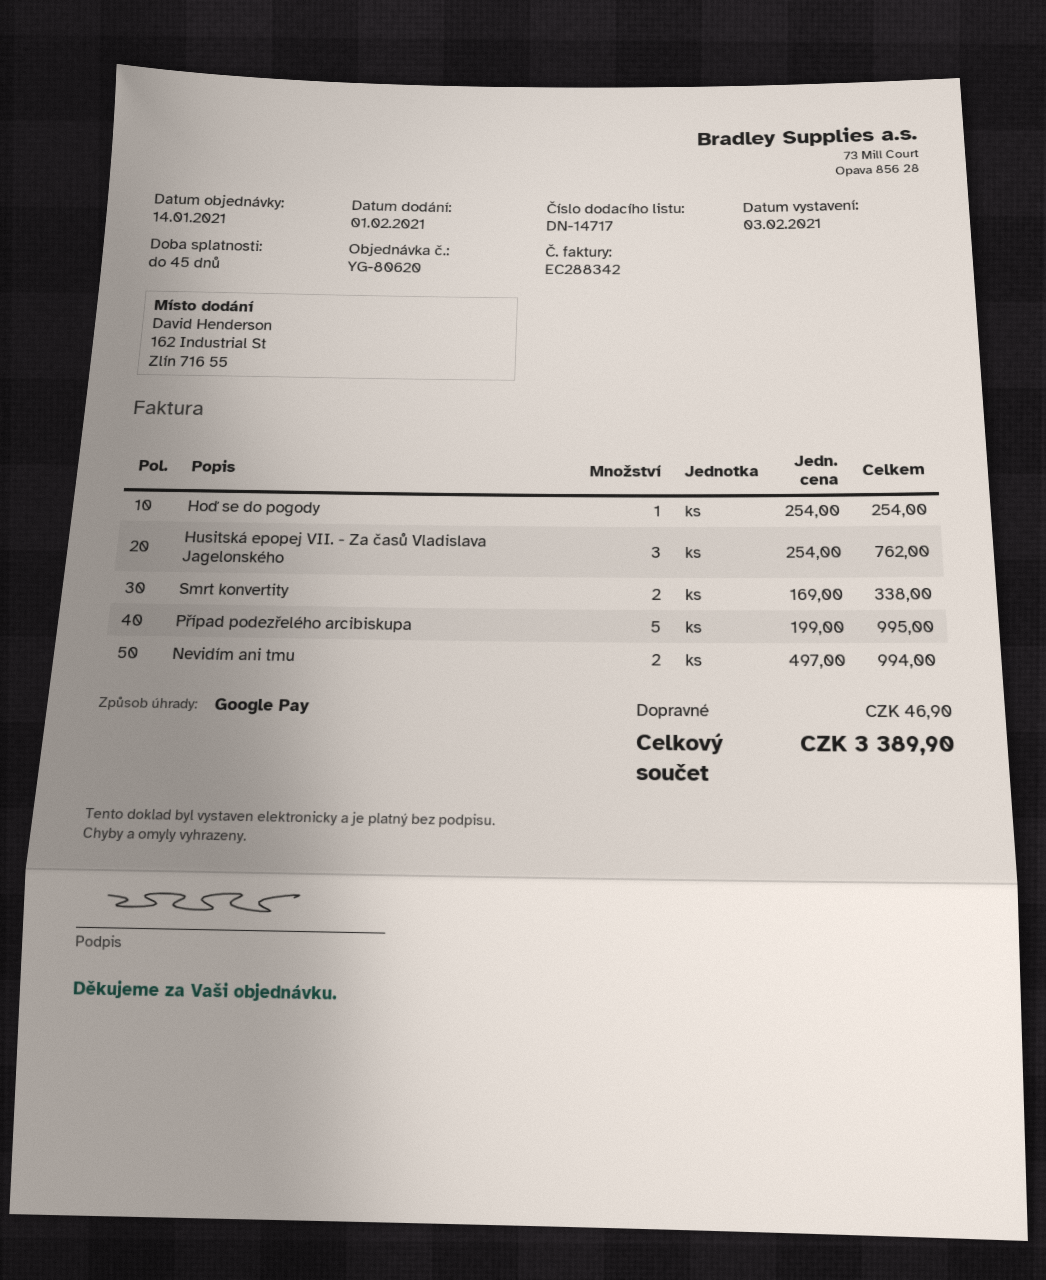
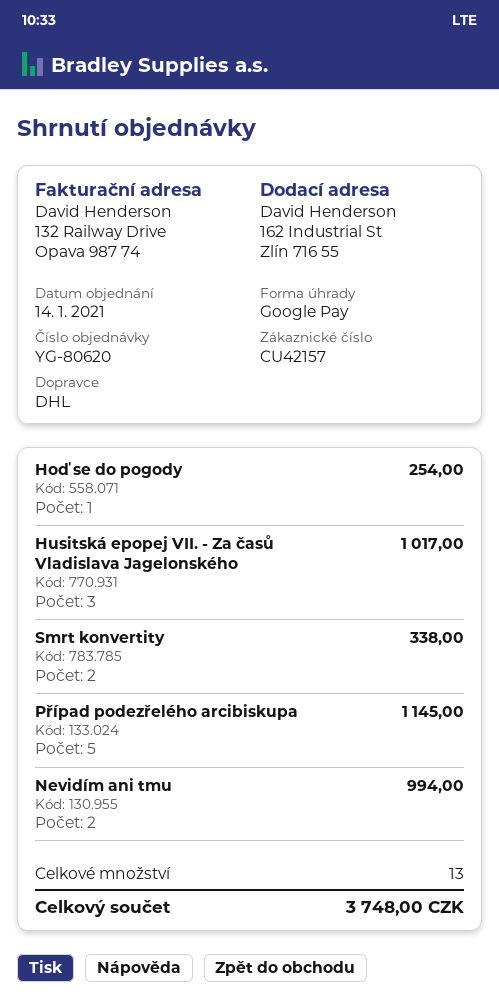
Husitská epopej VII. - Za časů Vladislava Jagelonského: 3 for 762.00 -> 3 for 1017.00
Případ podezřelého arcibiskupa: 5 for 995.00 -> 5 for 1145.00
shipping: 46.90 -> none
total: 3389.90 -> 3748.00

